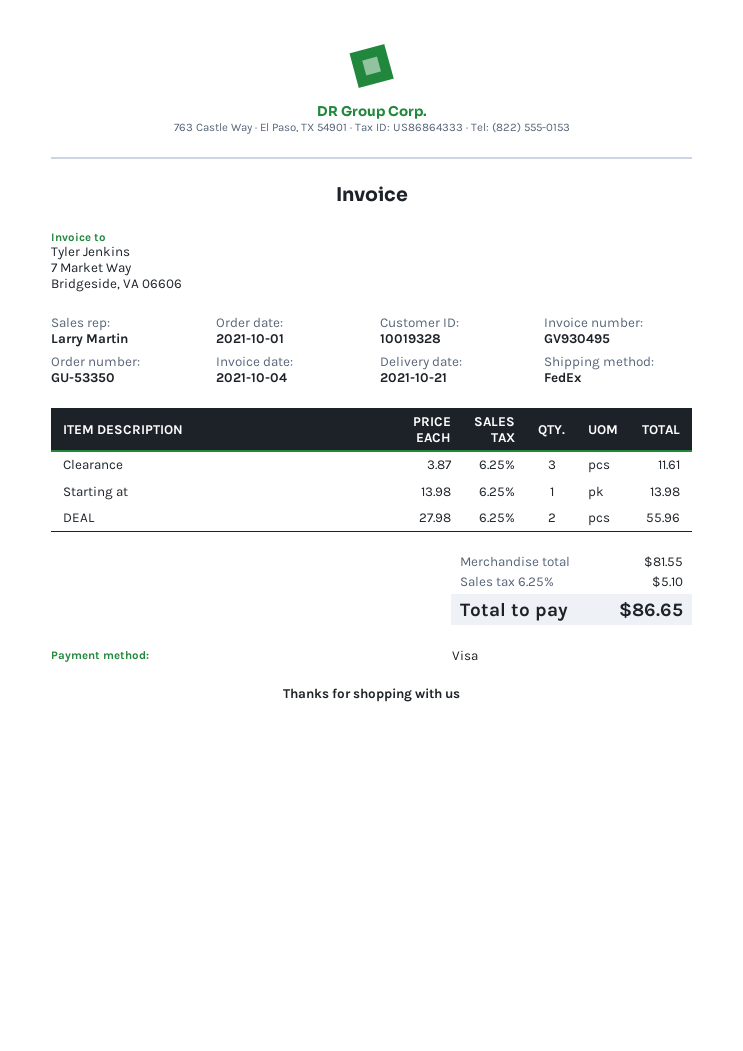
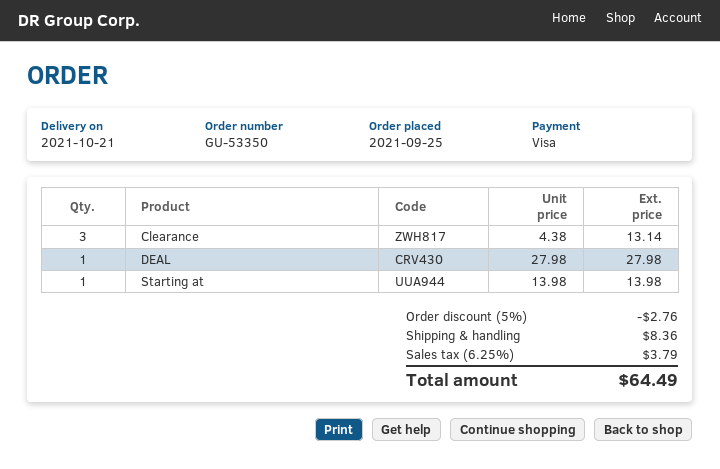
order date: 2021-10-01 -> 2021-09-25
Clearance: 3 x 3.87 = 11.61 -> 3 x 4.38 = 13.14
DEAL: 2 x 27.98 = 55.96 -> 1 x 27.98 = 27.98
discount: none -> 5% = 2.76
shipping: none -> 8.36
tax: 6.25% = 5.10 -> 6.25% = 3.79
total: 86.65 -> 64.49

